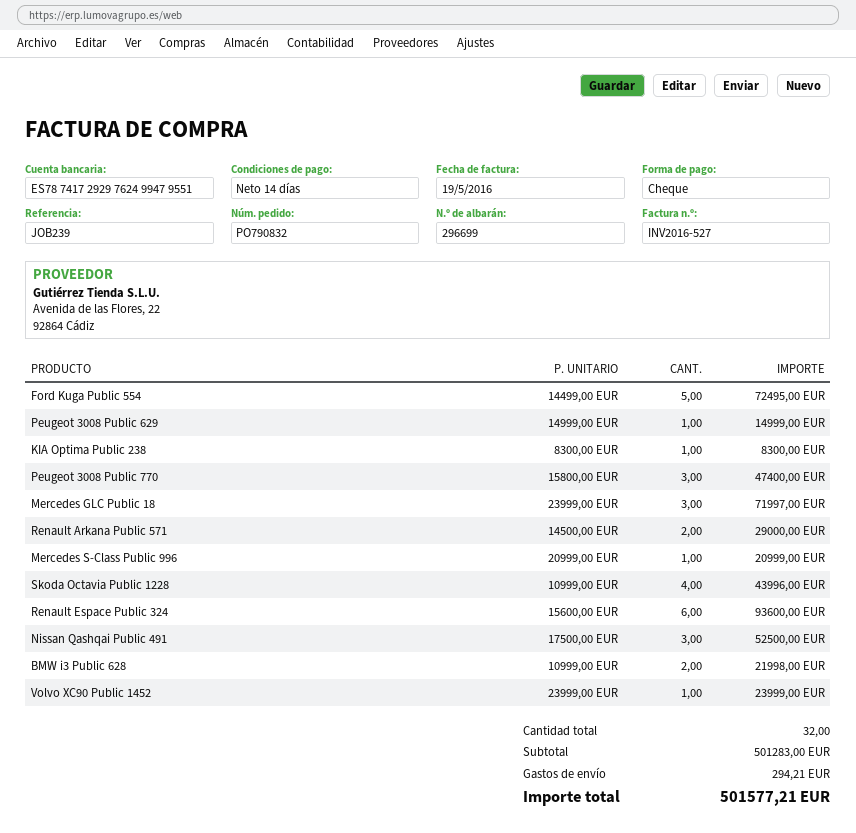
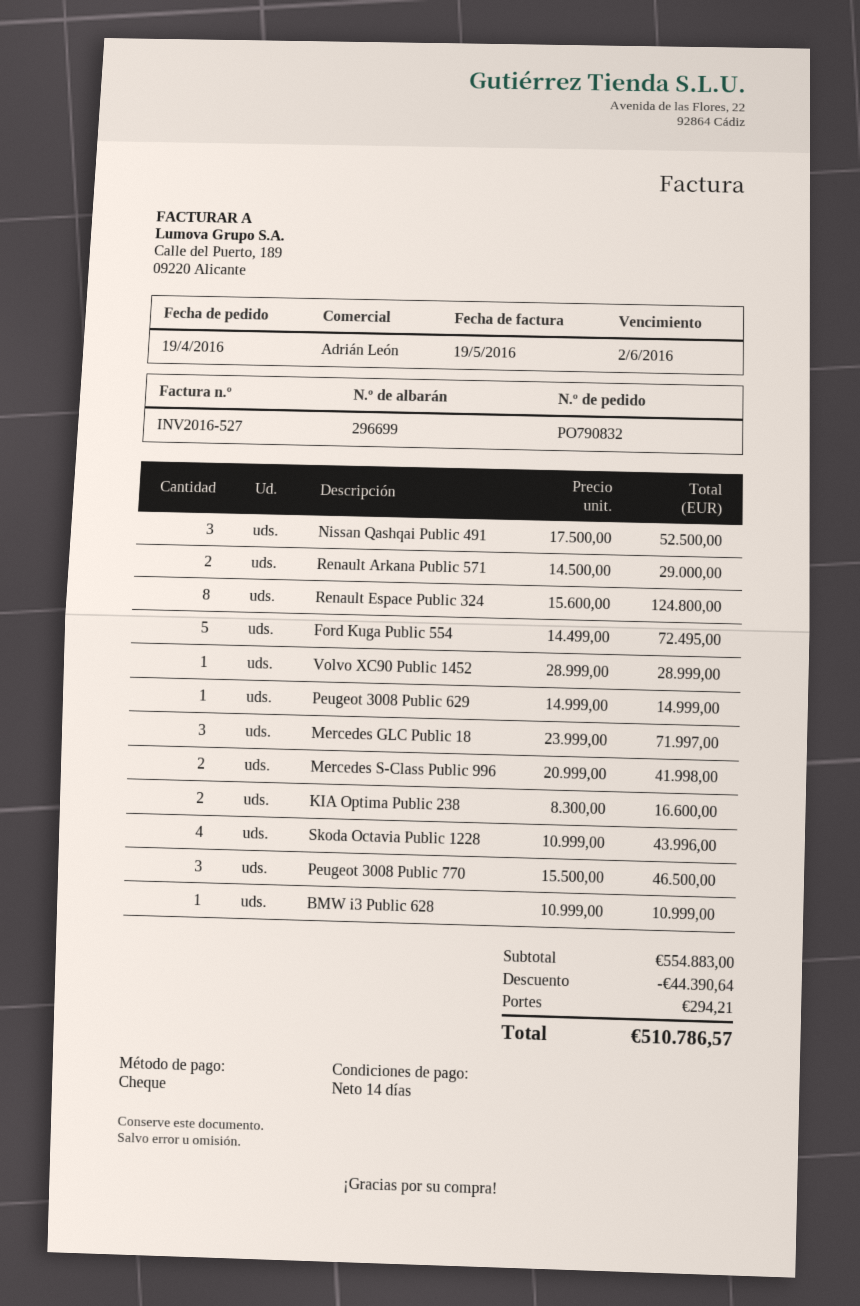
KIA Optima Public 238: 1 x 8300.00 = 8300.00 -> 2 x 8300.00 = 16600.00
Peugeot 3008 Public 770: 3 x 15800.00 = 47400.00 -> 3 x 15500.00 = 46500.00
Mercedes S-Class Public 996: 1 x 20999.00 = 20999.00 -> 2 x 20999.00 = 41998.00
Renault Espace Public 324: 6 x 15600.00 = 93600.00 -> 8 x 15600.00 = 124800.00
BMW i3 Public 628: 2 x 10999.00 = 21998.00 -> 1 x 10999.00 = 10999.00
Volvo XC90 Public 1452: 1 x 23999.00 = 23999.00 -> 1 x 28999.00 = 28999.00
subtotal: 501283.00 -> 554883.00
discount: none -> 44390.64
total: 501577.21 -> 510786.57

